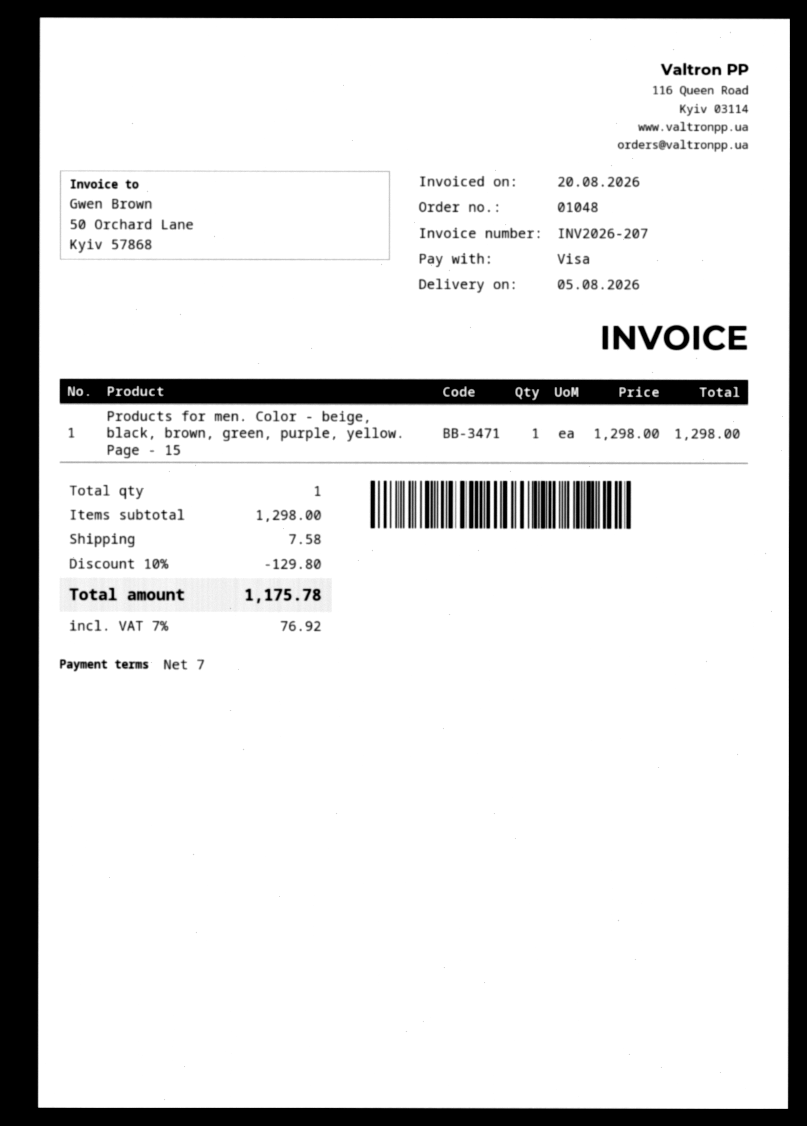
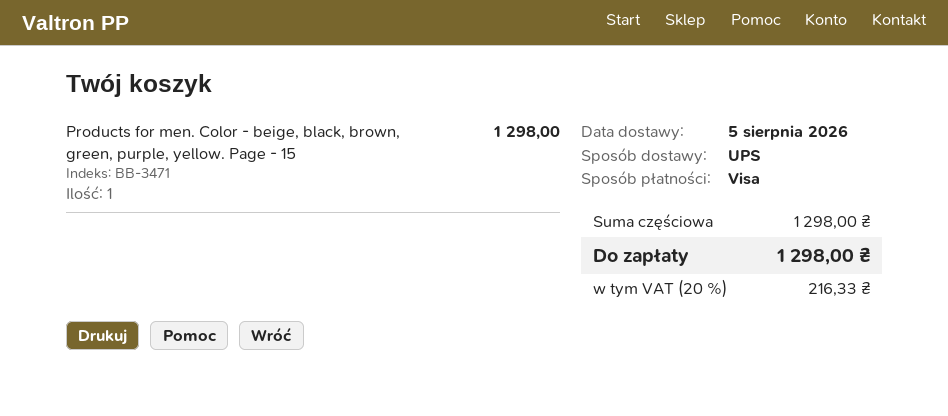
discount: 10% = 129.80 -> none
shipping: 7.58 -> none
tax: 7% = 76.92 -> 20% = 216.33
total: 1175.78 -> 1298.00

